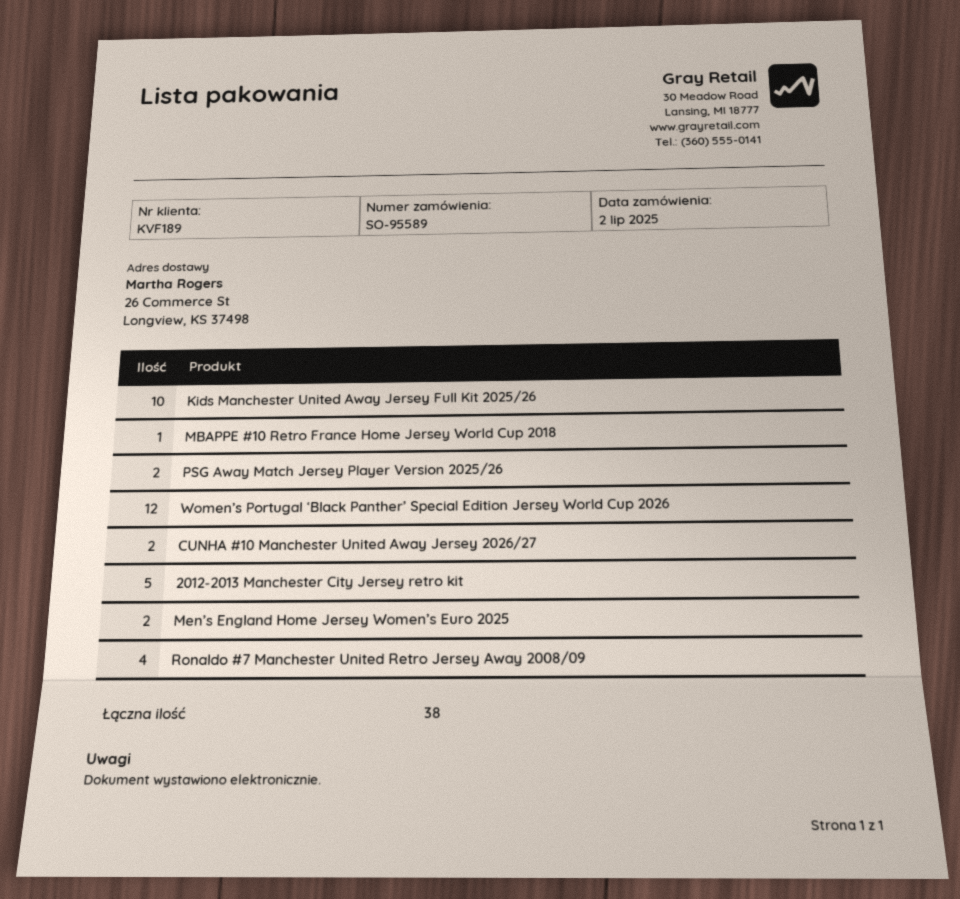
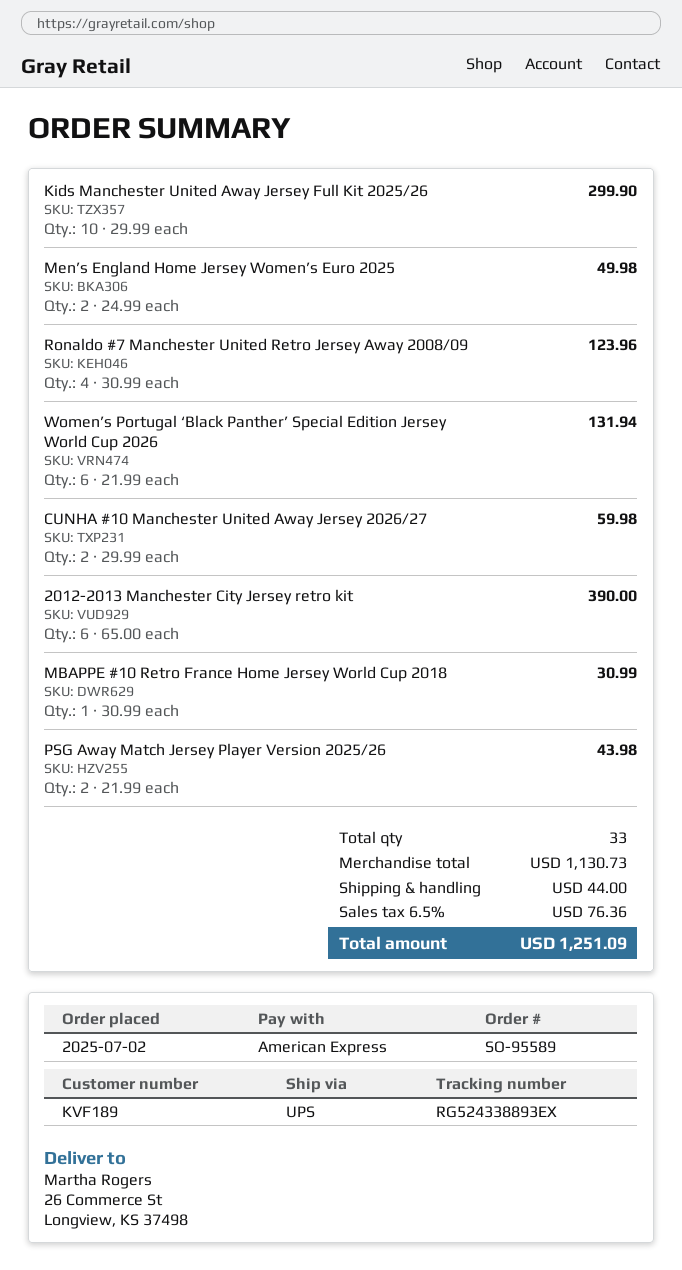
Women’s Portugal ‘Black Panther’ Special Edition Jersey World Cup 2026: 12 -> 6
2012-2013 Manchester City Jersey retro kit: 5 -> 6
total quantity: 38 -> 33

